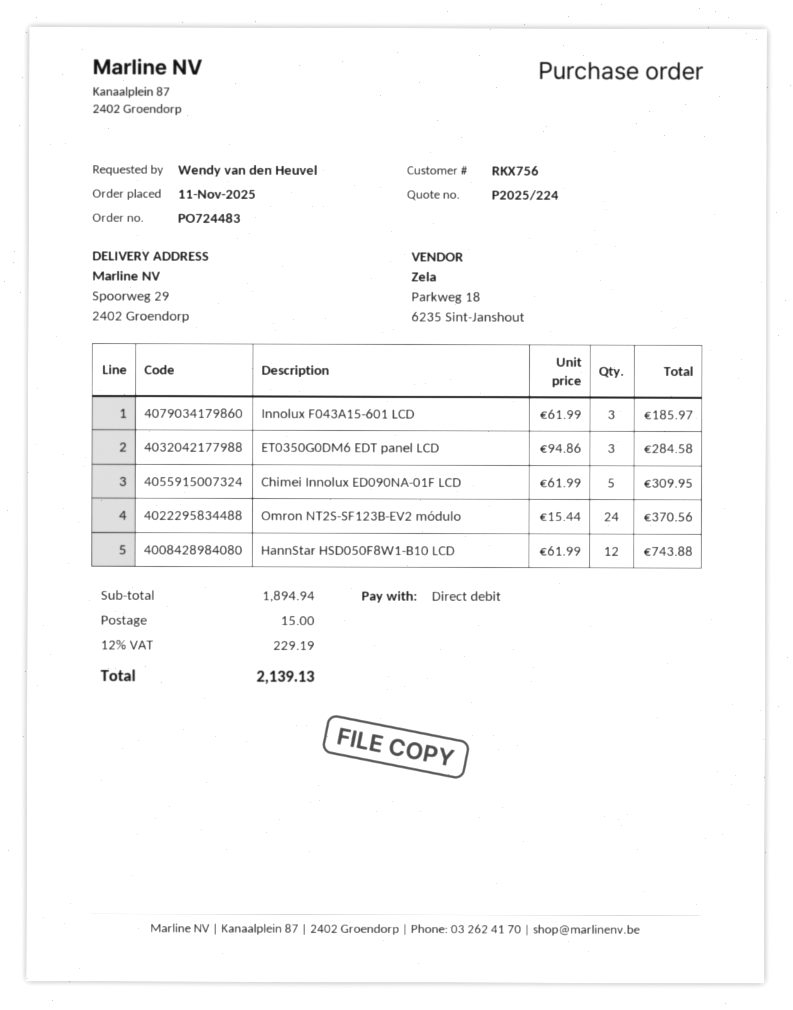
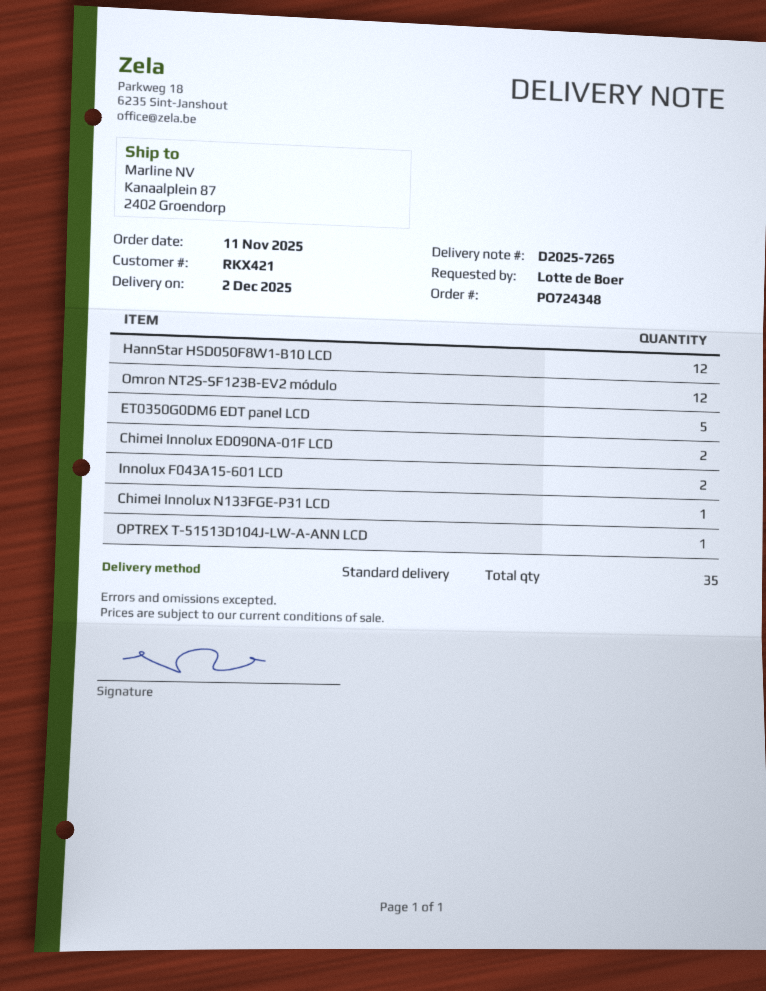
order number: PO724483 -> PO724348
customer number: RKX756 -> RKX421
ordered by: Wendy van den Heuvel -> Lotte de Boer
ship to: Spoorweg 29, 2402 Groendorp -> Kanaalplein 87, 2402 Groendorp
Innolux F043A15-601 LCD: 3 -> 2
ET0350G0DM6 EDT panel LCD: 3 -> 5
Chimei Innolux ED090NA-01F LCD: 5 -> 2
Omron NT2S-SF123B-EV2 módulo: 24 -> 12
Chimei Innolux N133FGE-P31 LCD: none -> 1
OPTREX T-51513D104J-LW-A-ANN LCD: none -> 1

